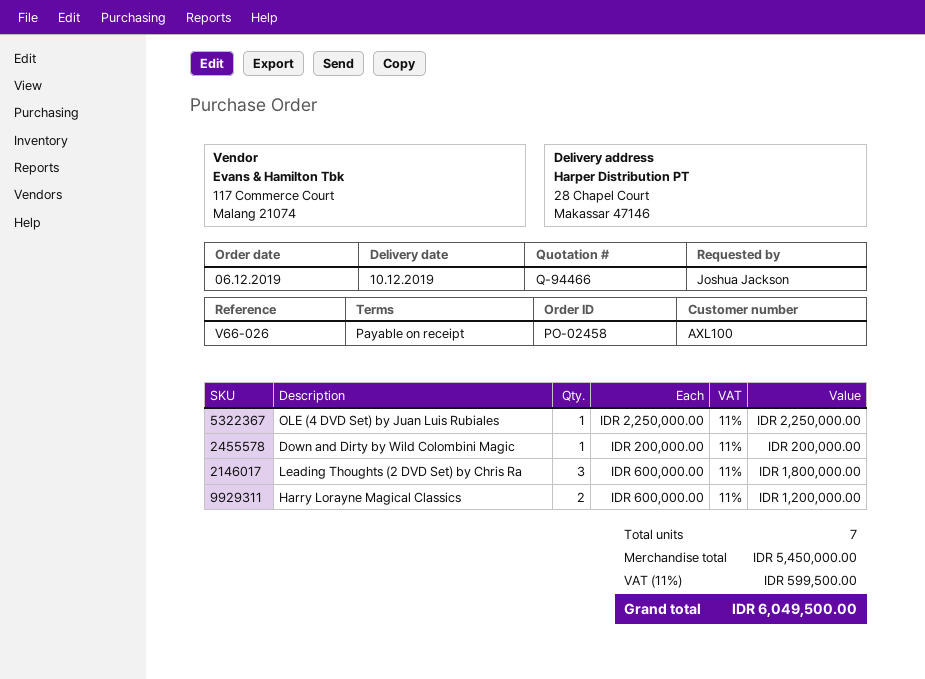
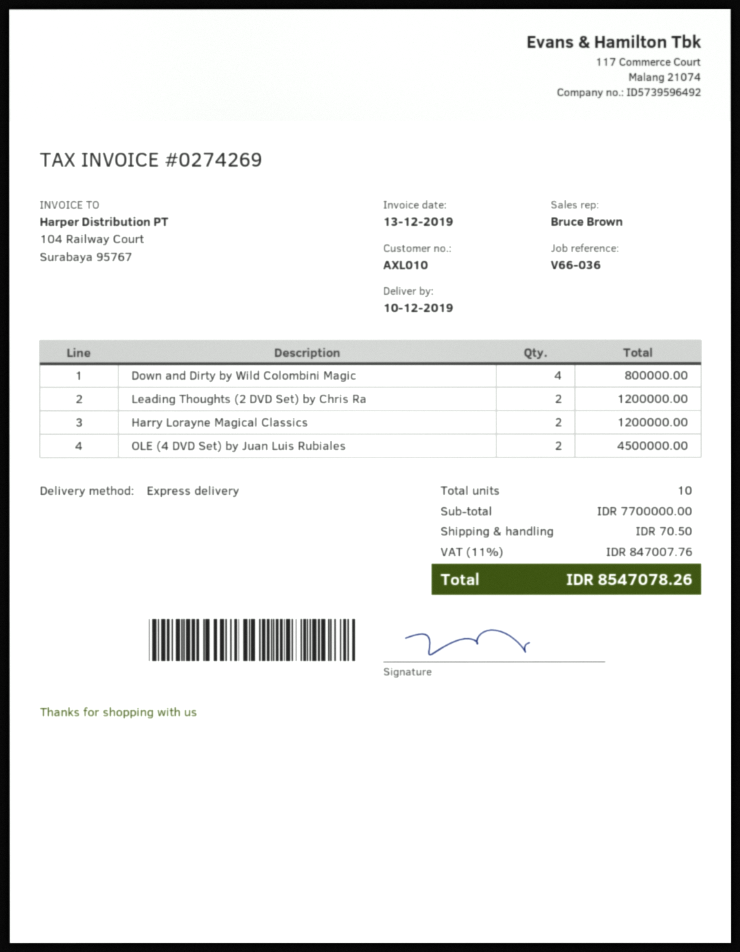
customer number: AXL100 -> AXL010
reference: V66-026 -> V66-036
OLE (4 DVD Set) by Juan Luis Rubiales: 1 for 2250000.00 -> 2 for 4500000.00
Down and Dirty by Wild Colombini Magic: 1 for 200000.00 -> 4 for 800000.00
Leading Thoughts (2 DVD Set) by Chris Ra: 3 for 1800000.00 -> 2 for 1200000.00
total quantity: 7 -> 10
subtotal: 5450000.00 -> 7700000.00
shipping: none -> 70.50
tax: 11% = 599500.00 -> 11% = 847007.76
total: 6049500.00 -> 8547078.26

